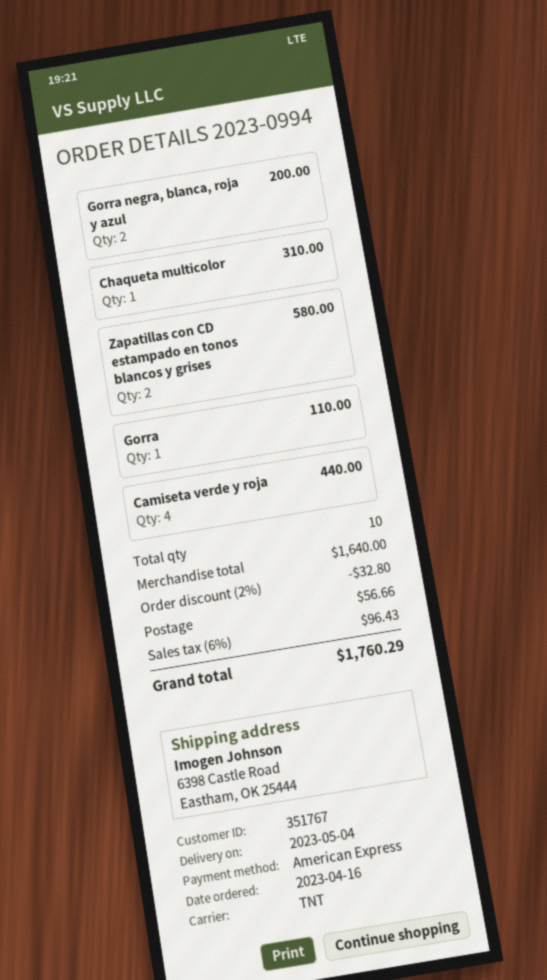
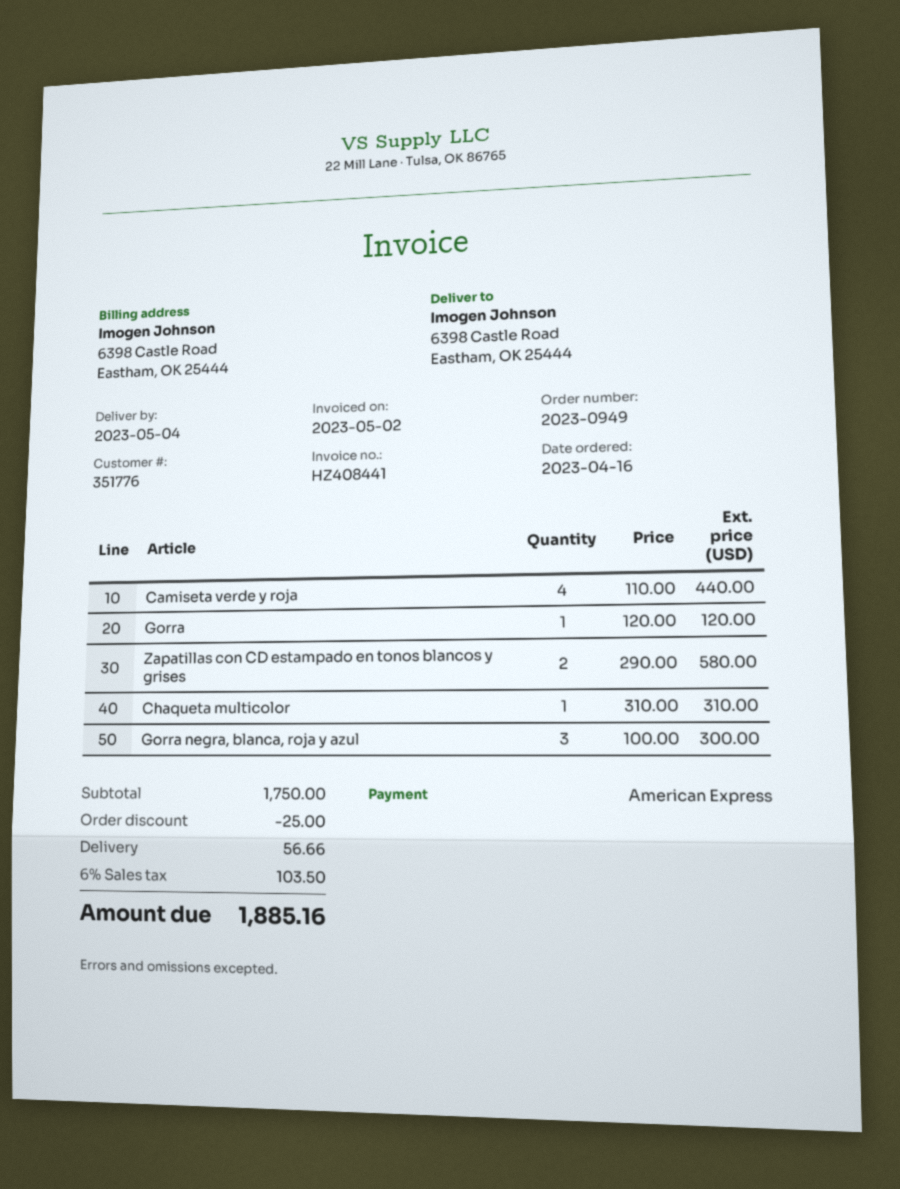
order number: 2023-0994 -> 2023-0949
customer number: 351767 -> 351776
Gorra negra, blanca, roja y azul: 2 for 200.00 -> 3 for 300.00
Gorra: 1 for 110.00 -> 1 for 120.00
subtotal: 1640.00 -> 1750.00
discount: 32.80 -> 25.00
tax: 6% = 96.43 -> 6% = 103.50
total: 1760.29 -> 1885.16

